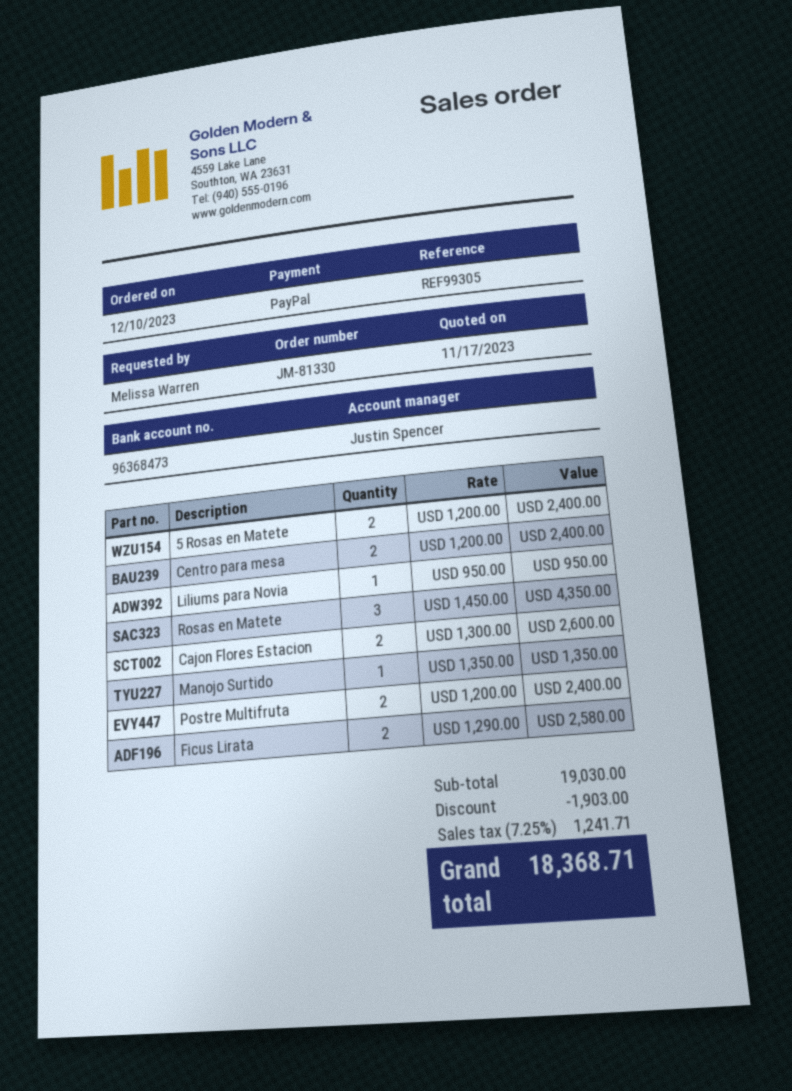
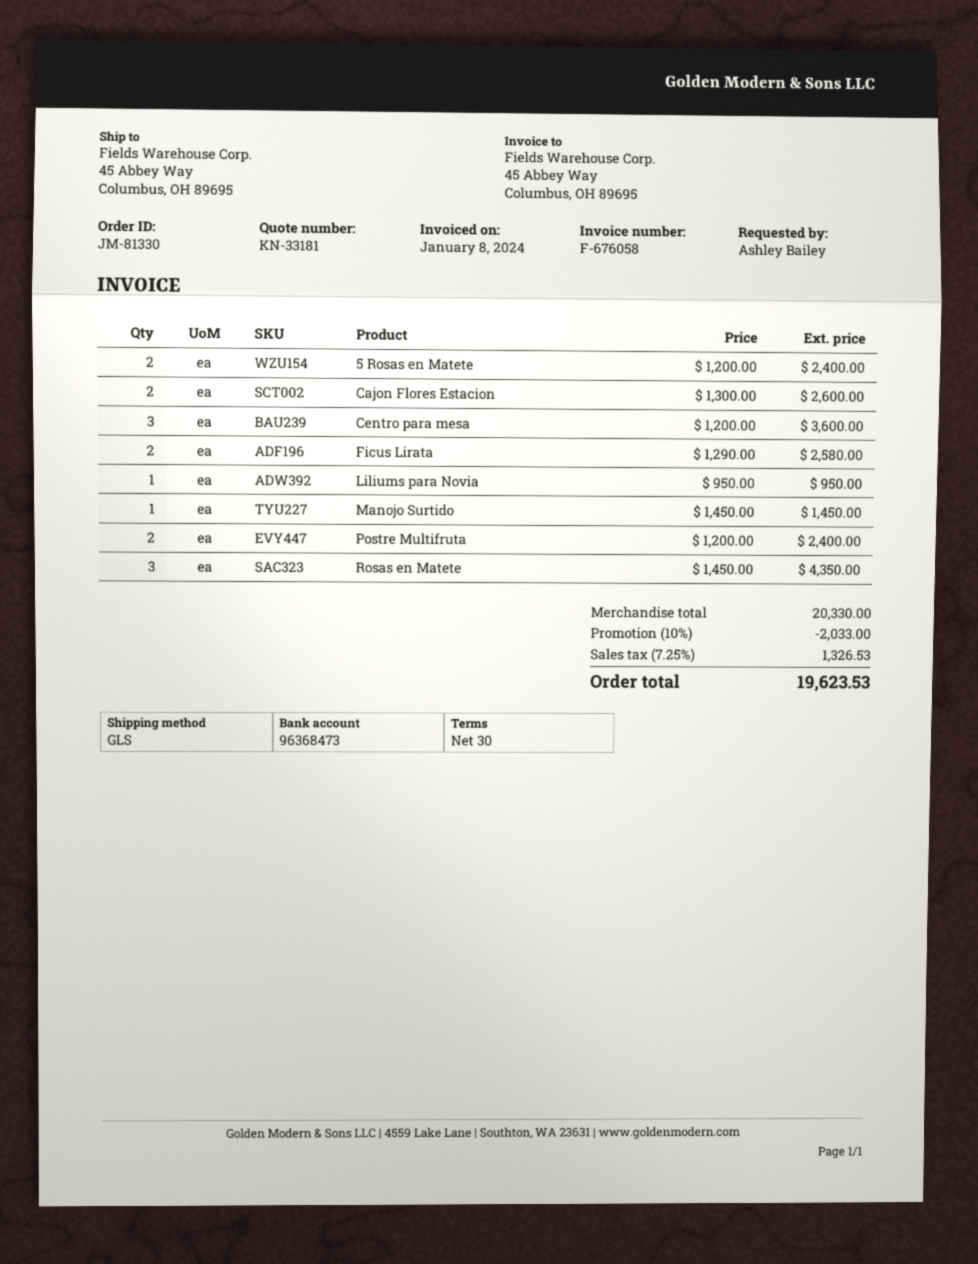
ordered by: Melissa Warren -> Ashley Bailey
Centro para mesa: 2 x 1200.00 = 2400.00 -> 3 x 1200.00 = 3600.00
Manojo Surtido: 1 x 1350.00 = 1350.00 -> 1 x 1450.00 = 1450.00
subtotal: 19030.00 -> 20330.00
discount: 1903.00 -> 2033.00
tax: 7.25% = 1241.71 -> 7.25% = 1326.53
total: 18368.71 -> 19623.53

